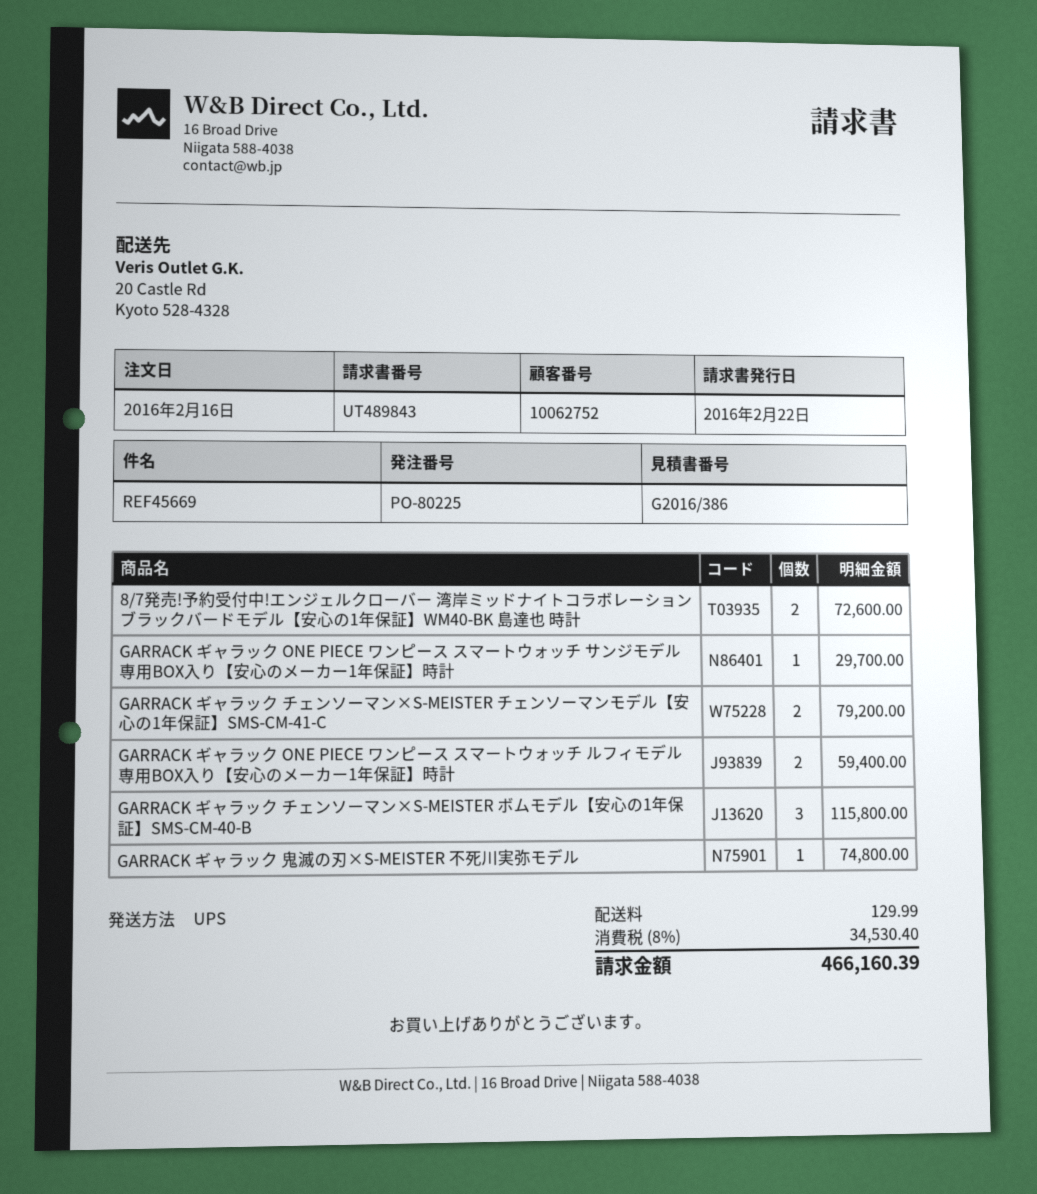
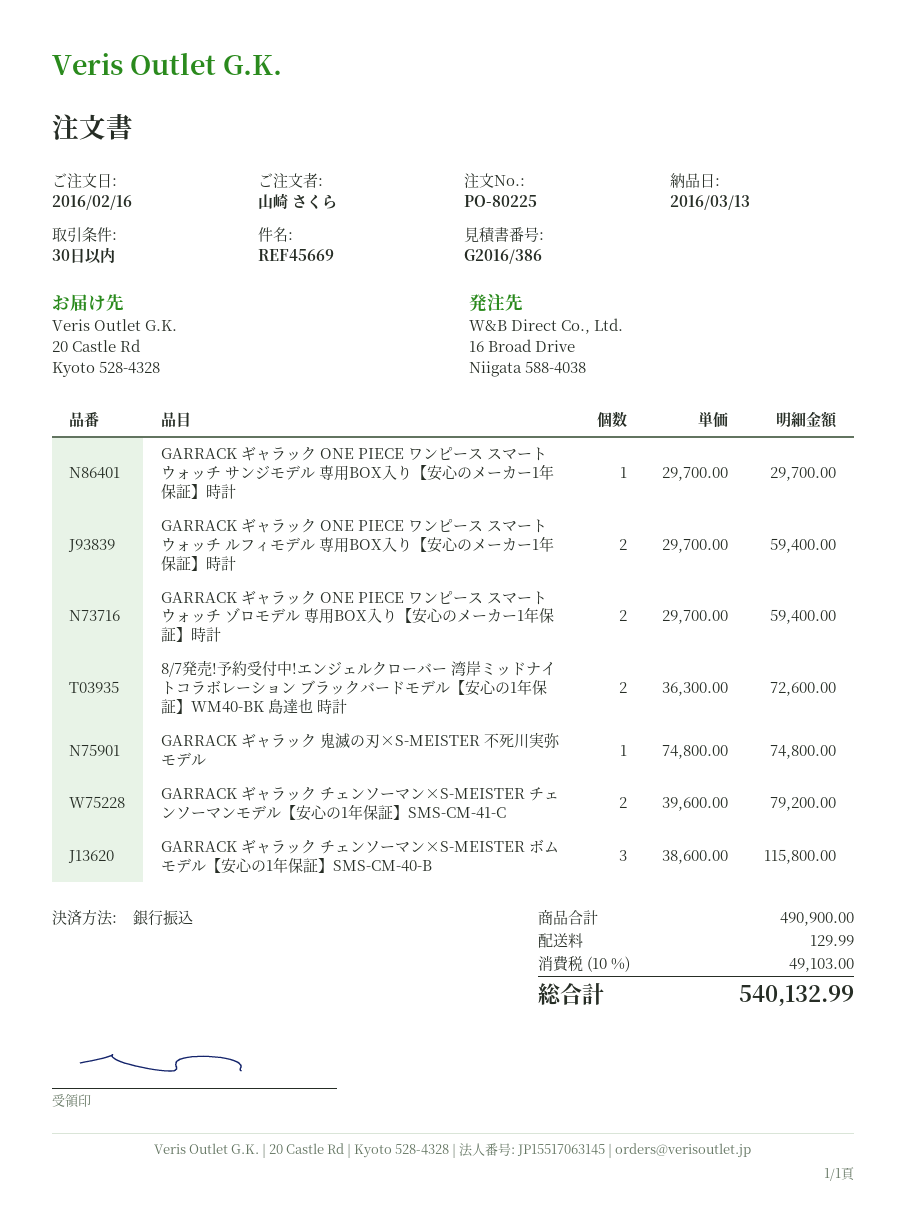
GARRACK ギャラック ONE PIECE ワンピース スマートウォッチ ゾロモデル 専用BOX入り【安心のメーカー1年保証】時計: none -> 2 for 59400.00
tax: 8% = 34530.40 -> 10% = 49103.00
total: 466160.39 -> 540132.99

